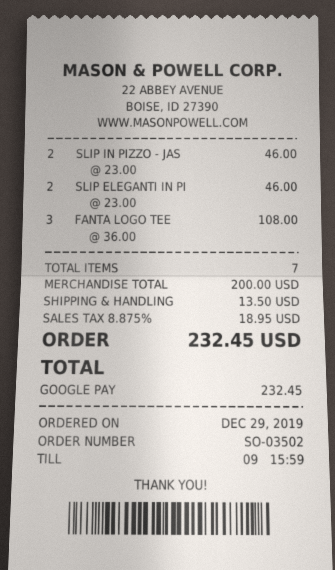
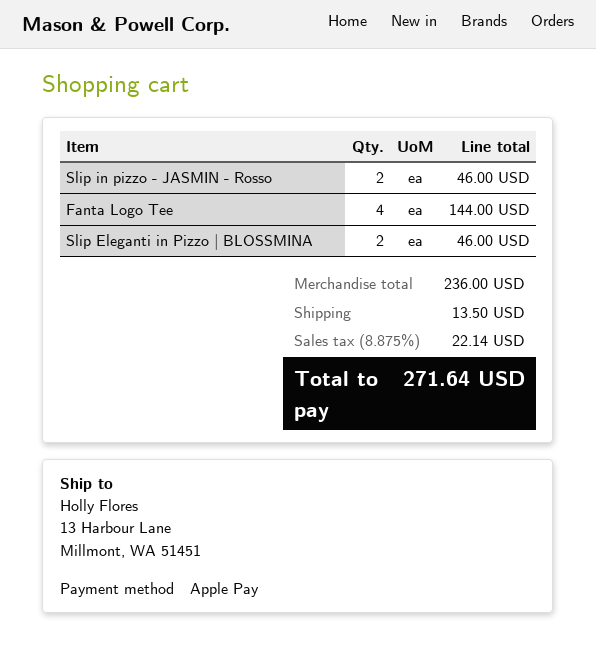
payment method: Google Pay -> Apple Pay
FANTA LOGO TEE: 3 for 108.00 -> 4 for 144.00
subtotal: 200.00 -> 236.00
tax: 8.875% = 18.95 -> 8.875% = 22.14
total: 232.45 -> 271.64

